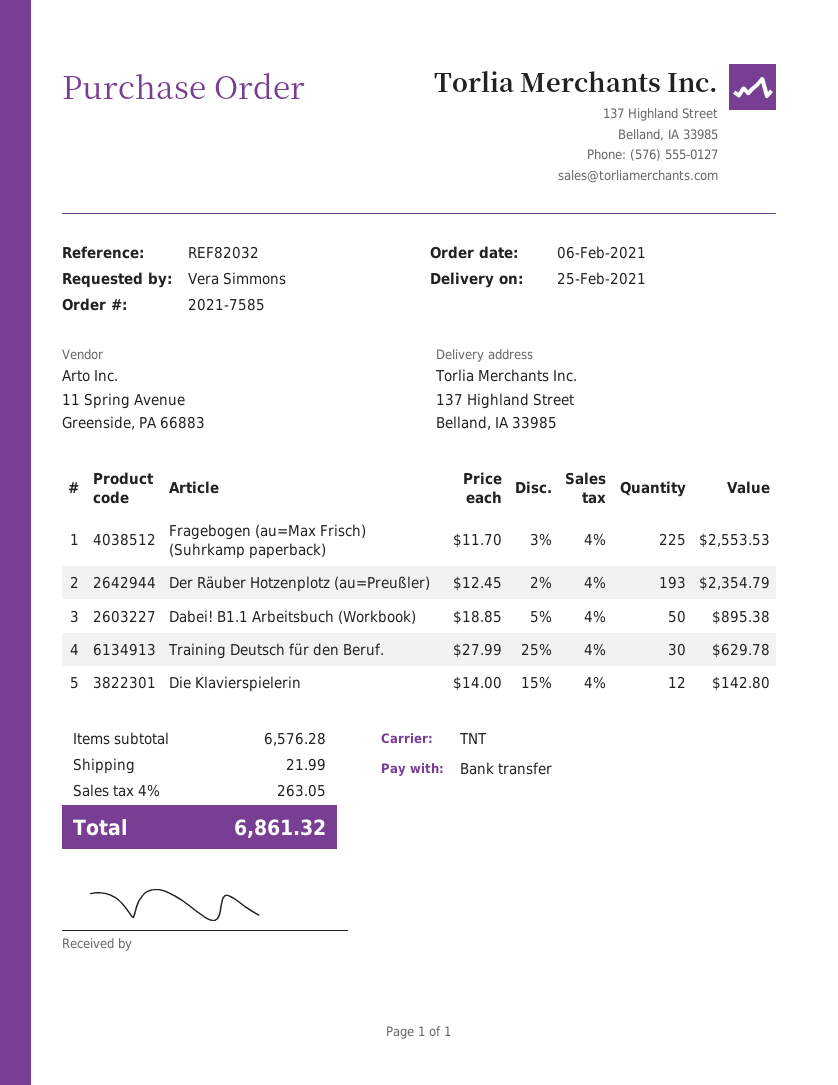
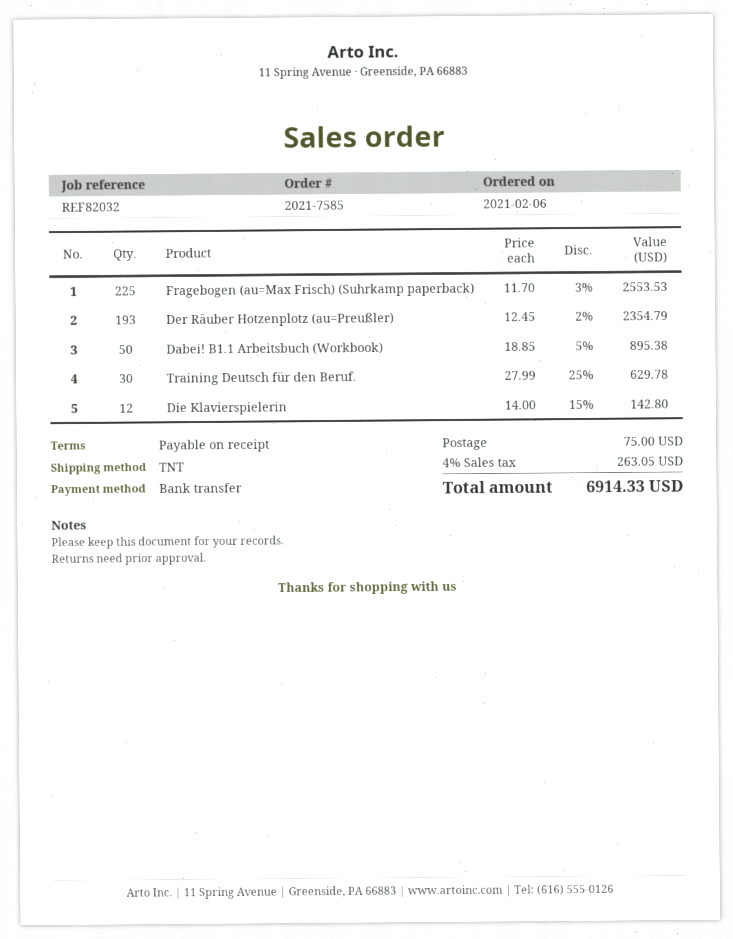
shipping: 21.99 -> 75.00
total: 6861.32 -> 6914.33

